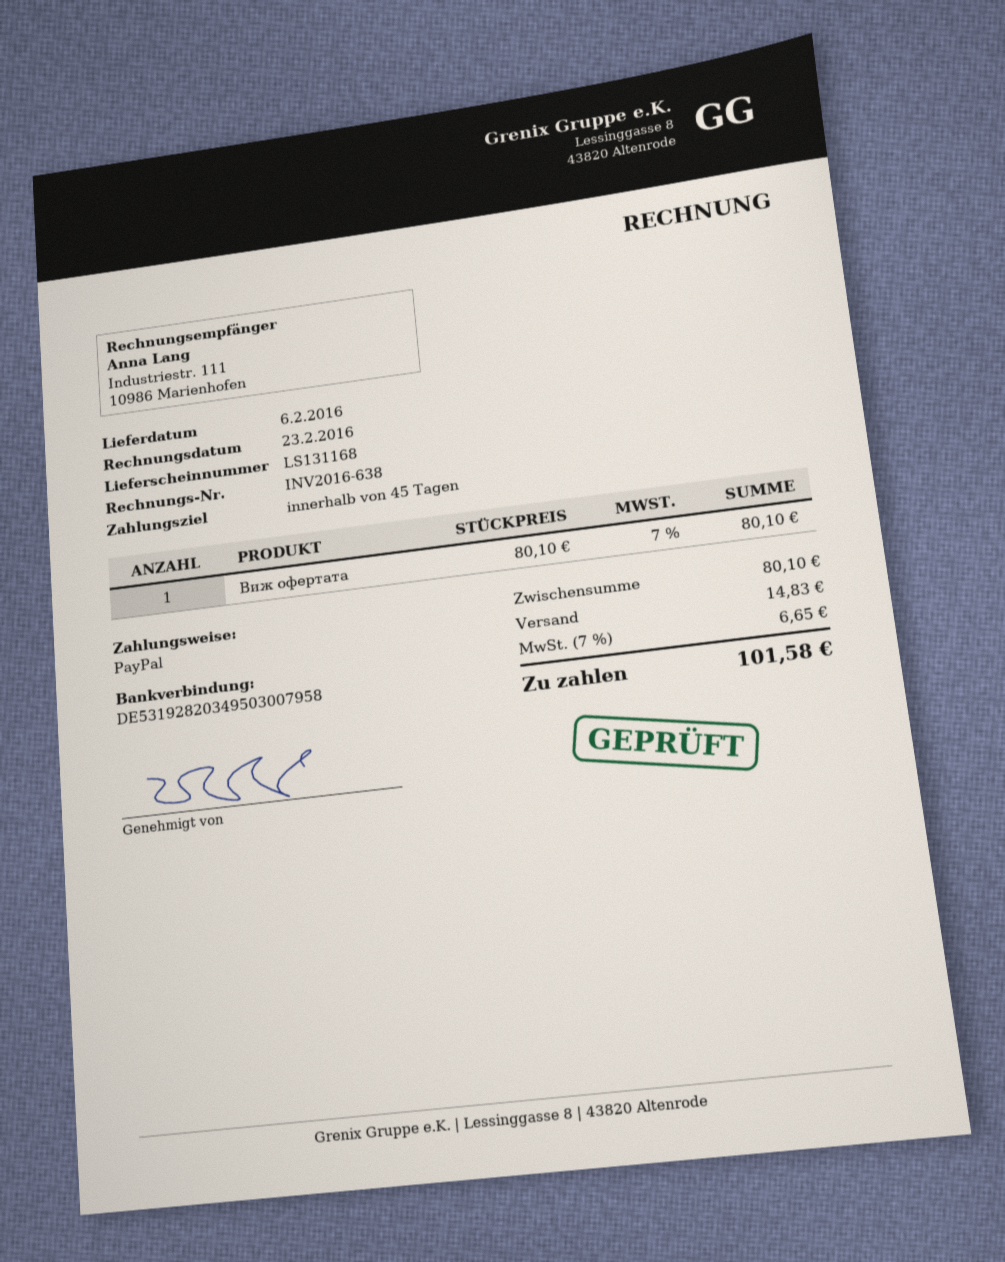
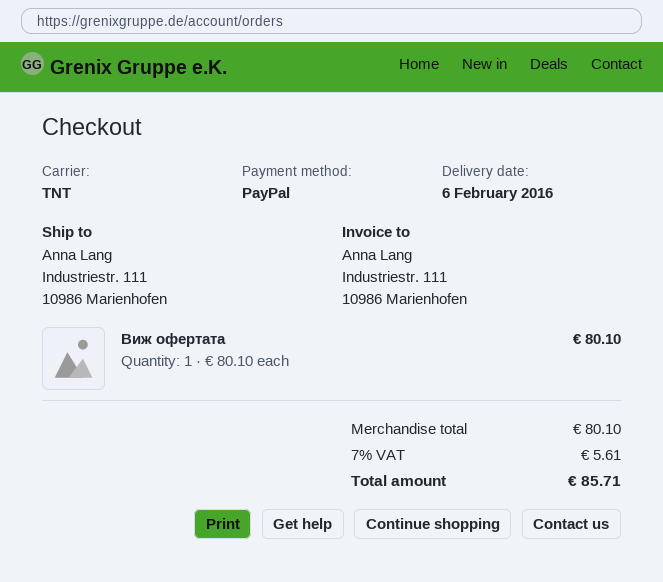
shipping: 14.83 -> none
tax: 7% = 6.65 -> 7% = 5.61
total: 101.58 -> 85.71

